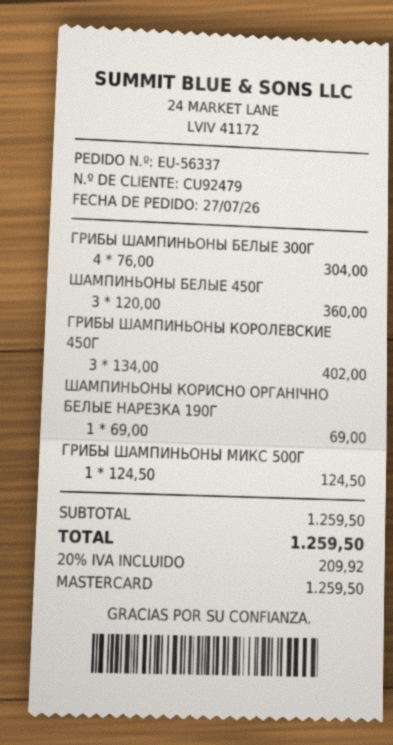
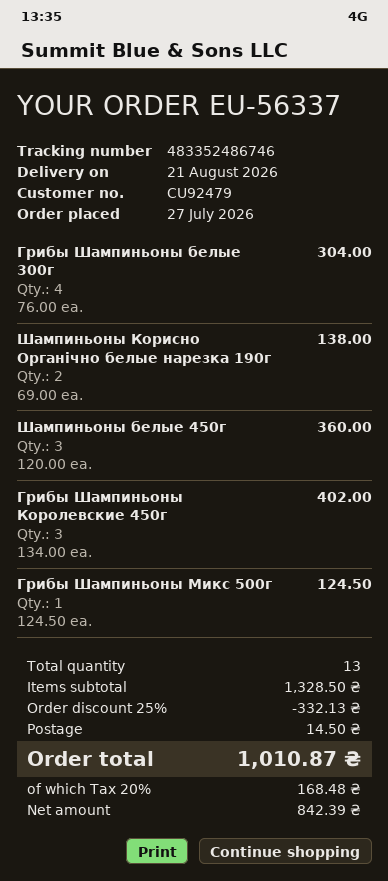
ШАМПИНЬОНЫ КОРИСНО ОРГАНІЧНО БЕЛЫЕ НАРЕЗКА 190Г: 1 x 69.00 = 69.00 -> 2 x 69.00 = 138.00
subtotal: 1259.50 -> 1328.50
discount: none -> 25% = 332.13
shipping: none -> 14.50
tax: 20% = 209.92 -> 20% = 168.48
total: 1259.50 -> 1010.87

